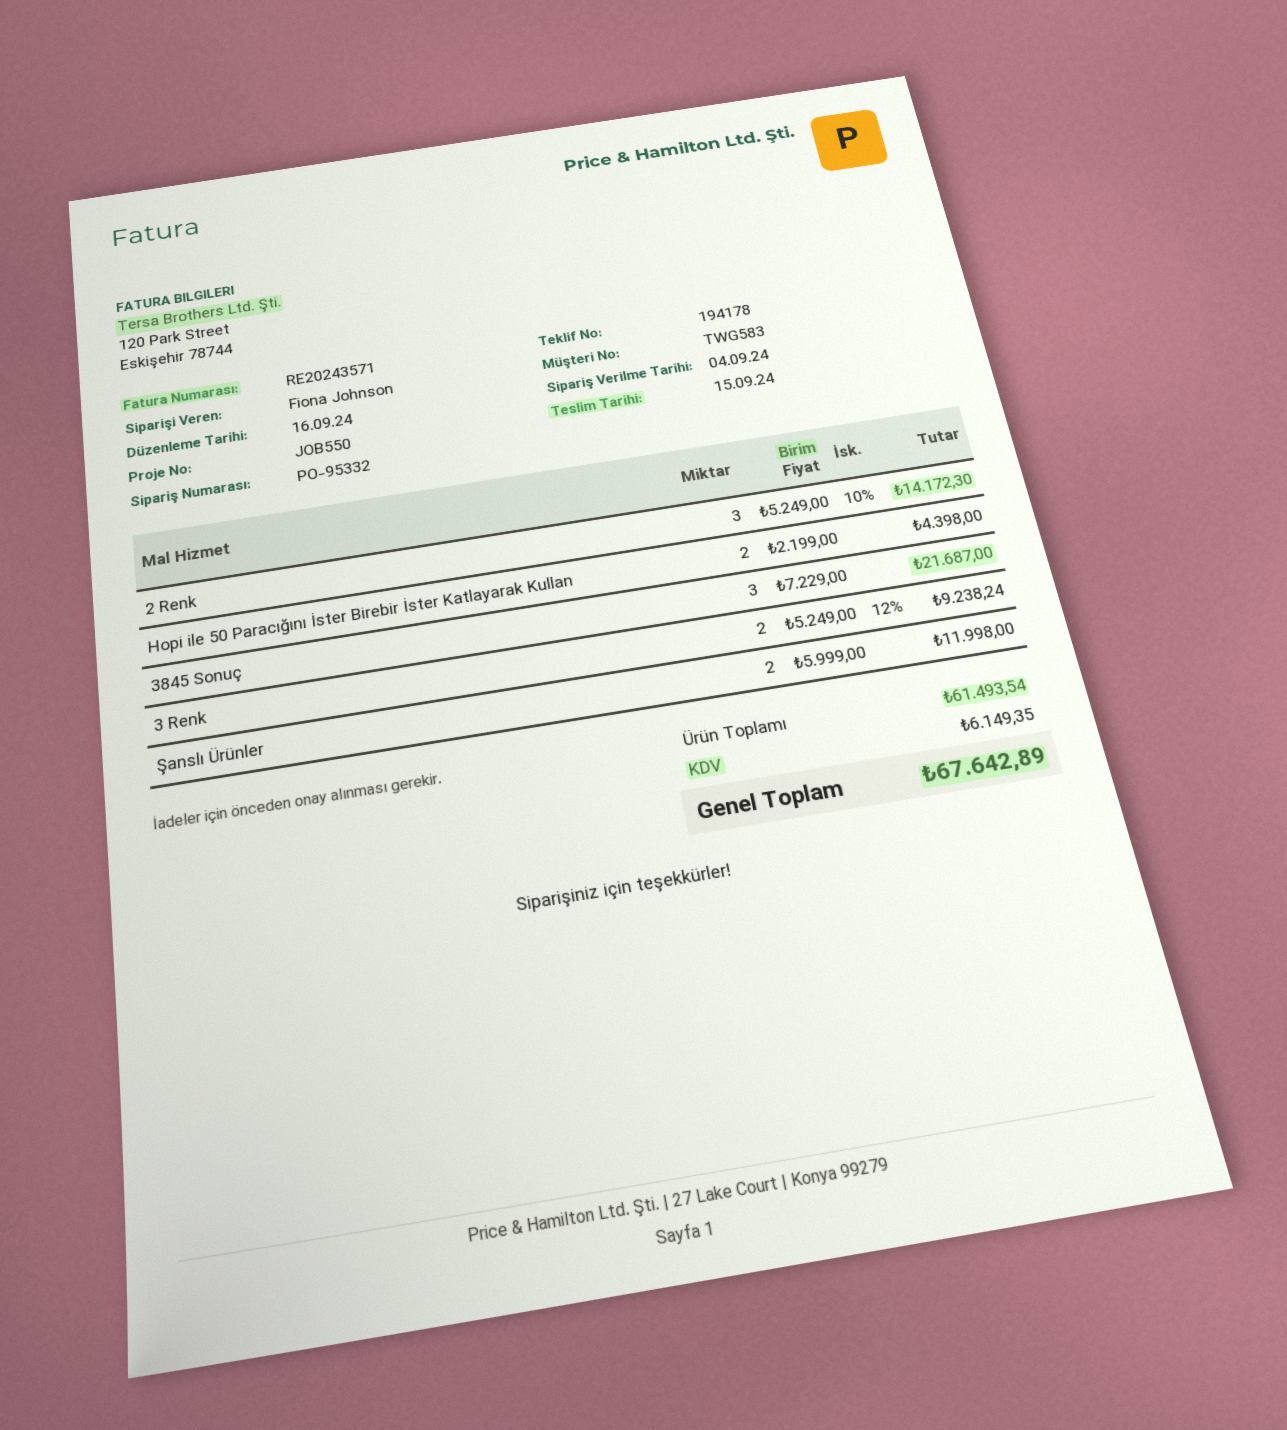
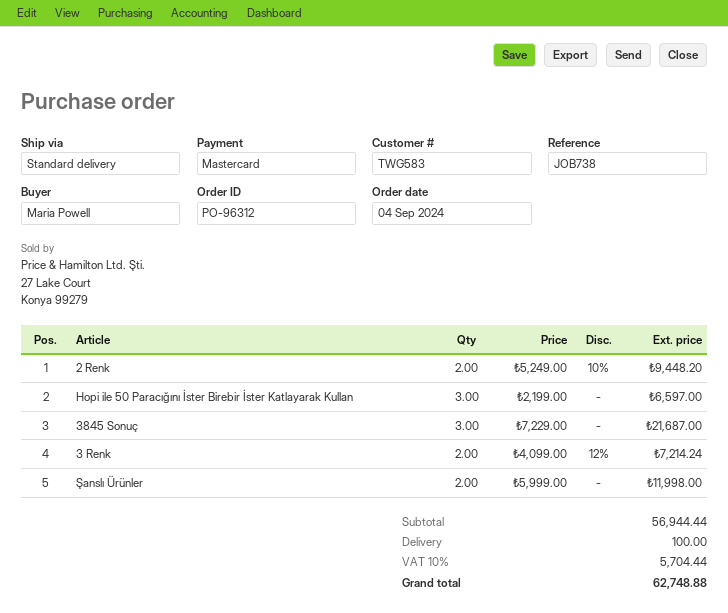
order number: PO-95332 -> PO-96312
reference: JOB550 -> JOB738
ordered by: Fiona Johnson -> Maria Powell
2 Renk: 3 x 5249.00 - 10% = 14172.30 -> 2 x 5249.00 - 10% = 9448.20
Hopi ile 50 Paracığını İster Birebir İster Katlayarak Kullan: 2 x 2199.00 = 4398.00 -> 3 x 2199.00 = 6597.00
3 Renk: 2 x 5249.00 - 12% = 9238.24 -> 2 x 4099.00 - 12% = 7214.24
subtotal: 61493.54 -> 56944.44
shipping: none -> 100.00
tax: 6149.35 -> 5704.44
total: 67642.89 -> 62748.88

